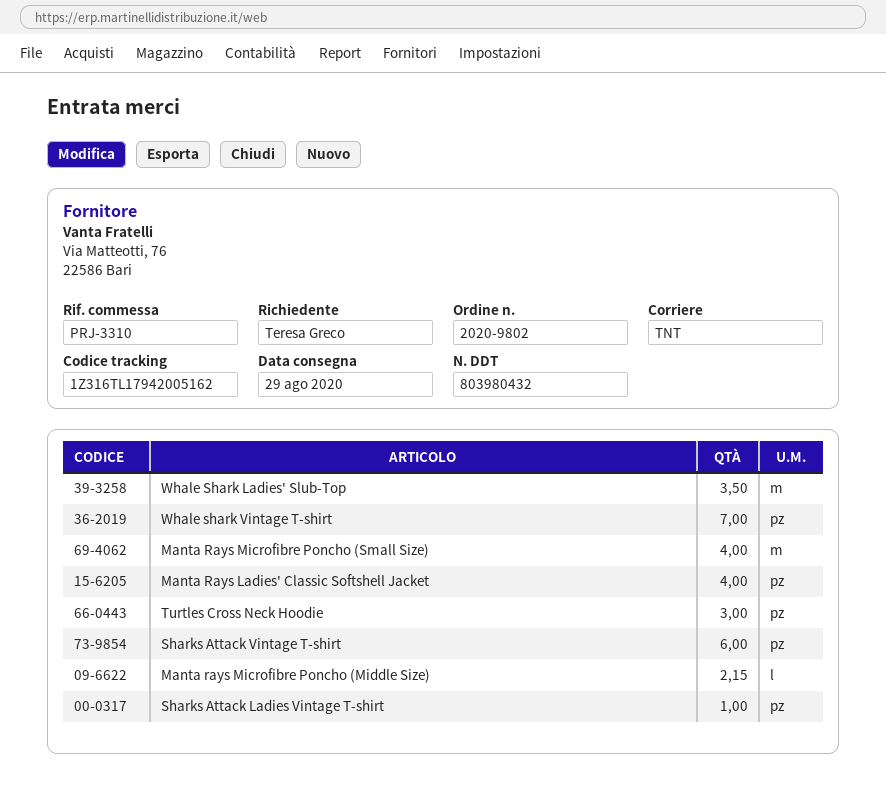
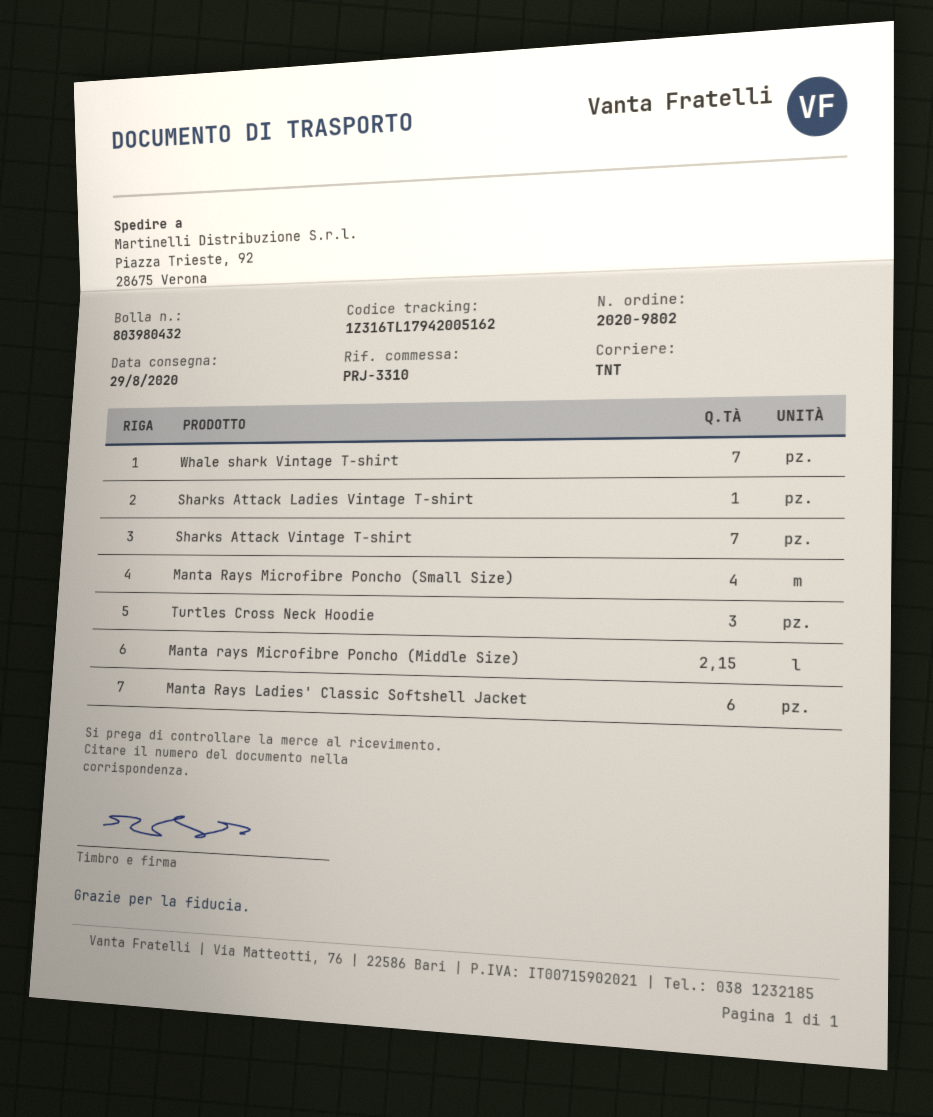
Whale Shark Ladies' Slub-Top: 3.5 -> none
Manta Rays Ladies' Classic Softshell Jacket: 4 -> 6
Sharks Attack Vintage T-shirt: 6 -> 7

